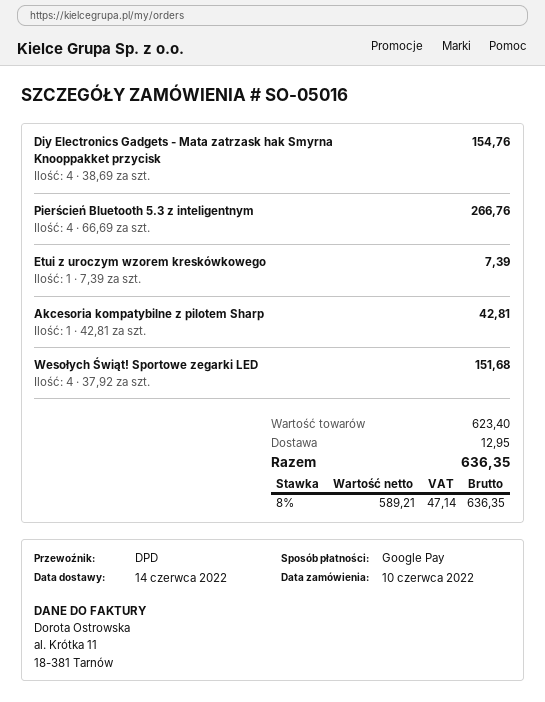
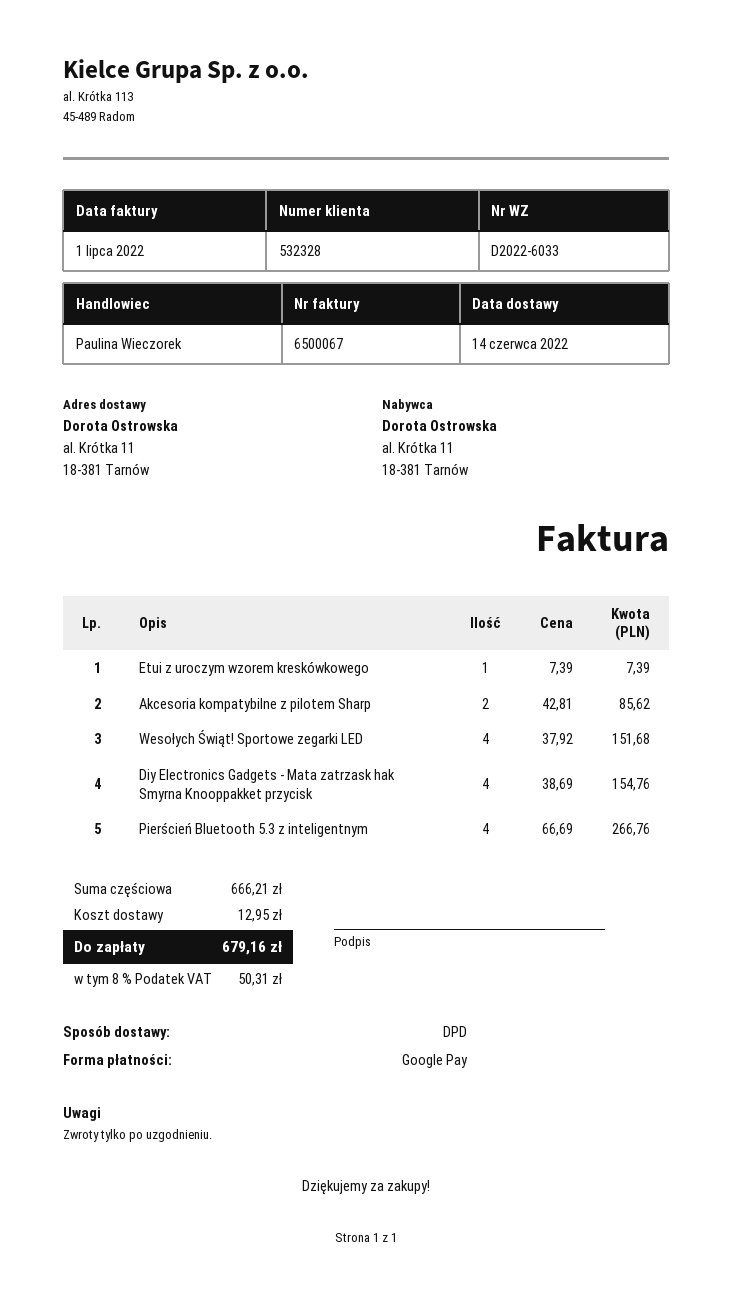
Akcesoria kompatybilne z pilotem Sharp: 1 x 42.81 = 42.81 -> 2 x 42.81 = 85.62
subtotal: 623.40 -> 666.21
tax: 8% = 47.14 -> 8% = 50.31
total: 636.35 -> 679.16

